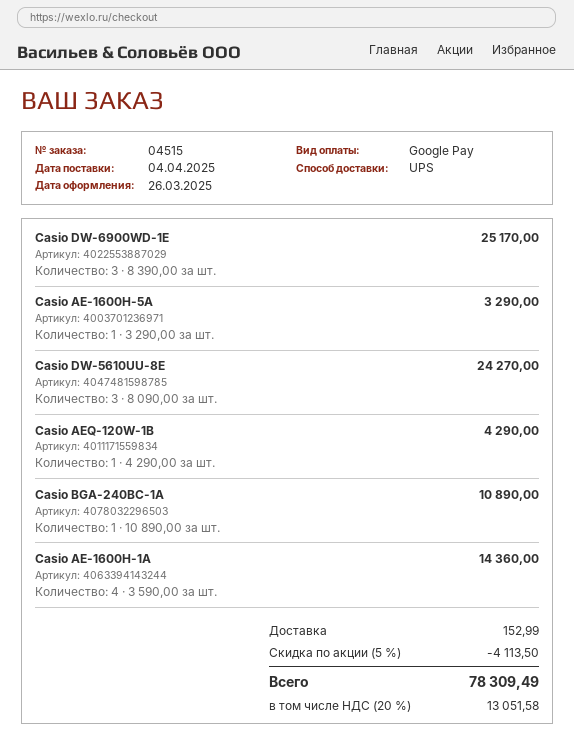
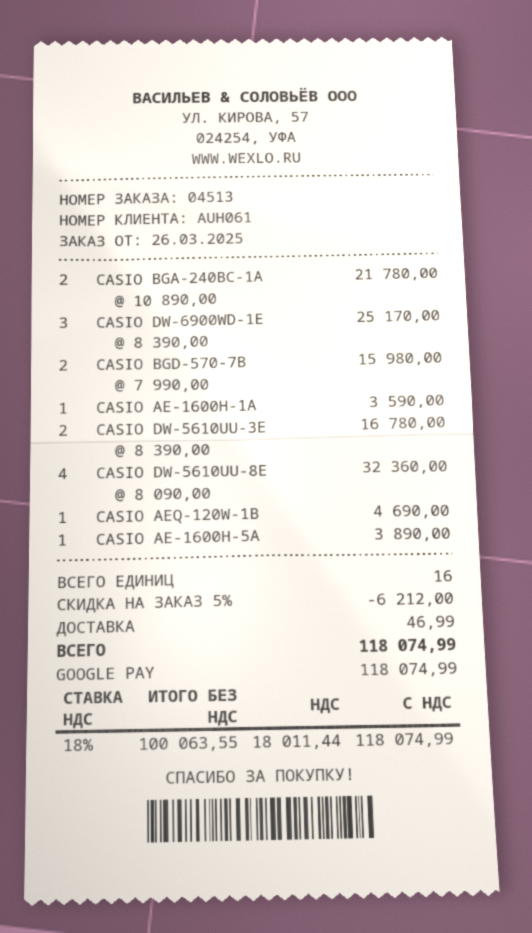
order number: 04515 -> 04513
Casio AE-1600H-5A: 1 x 3290.00 = 3290.00 -> 1 x 3890.00 = 3890.00
Casio DW-5610UU-8E: 3 x 8090.00 = 24270.00 -> 4 x 8090.00 = 32360.00
Casio AEQ-120W-1B: 1 x 4290.00 = 4290.00 -> 1 x 4690.00 = 4690.00
Casio BGA-240BC-1A: 1 x 10890.00 = 10890.00 -> 2 x 10890.00 = 21780.00
Casio AE-1600H-1A: 4 x 3590.00 = 14360.00 -> 1 x 3590.00 = 3590.00
CASIO BGD-570-7B: none -> 2 x 7990.00 = 15980.00
CASIO DW-5610UU-3E: none -> 2 x 8390.00 = 16780.00
discount: 5% = 4113.50 -> 5% = 6212.00
shipping: 152.99 -> 46.99
tax: 20% = 13051.58 -> 18% = 18011.44
total: 78309.49 -> 118074.99

